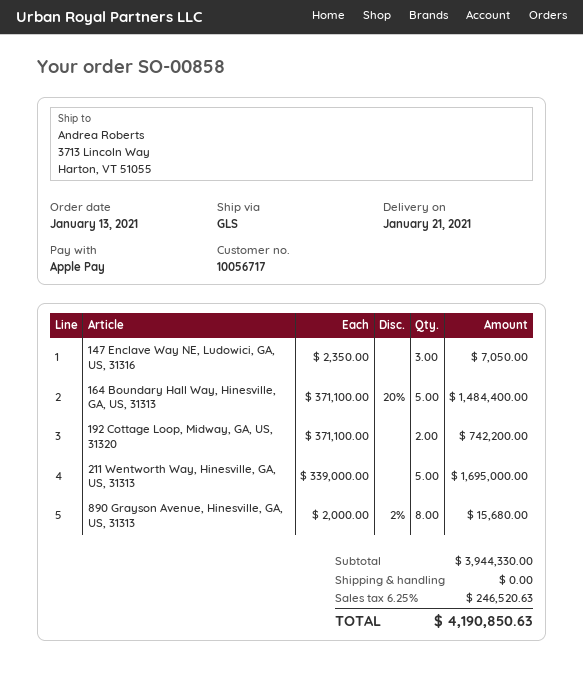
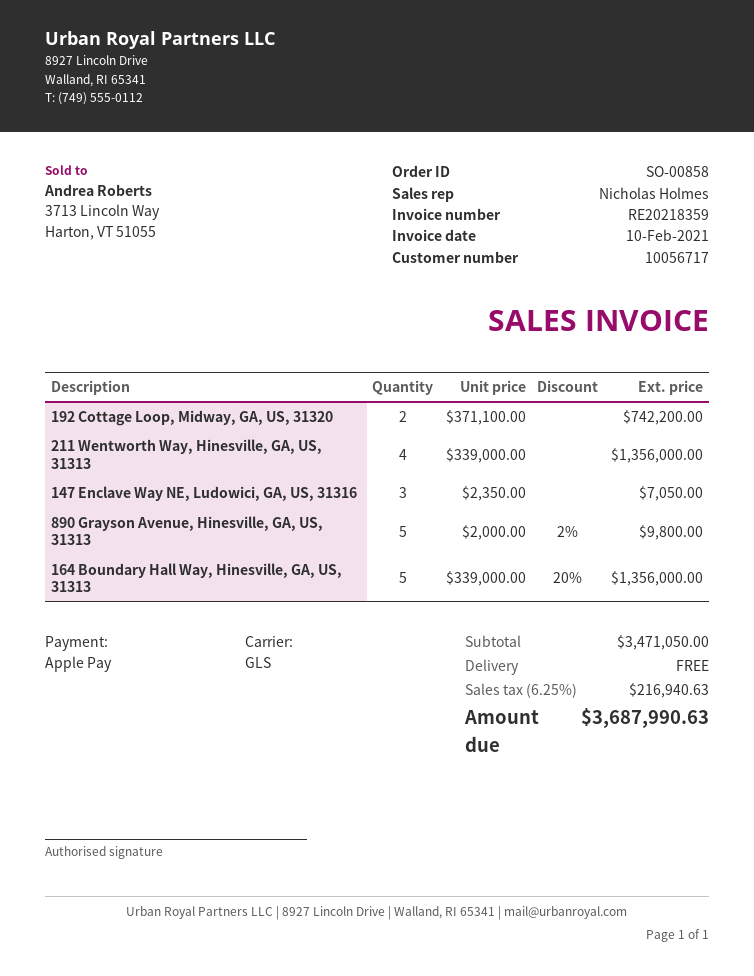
164 Boundary Hall Way, Hinesville, GA, US, 31313: 5 x 371100.00 - 20% = 1484400.00 -> 5 x 339000.00 - 20% = 1356000.00
211 Wentworth Way, Hinesville, GA, US, 31313: 5 x 339000.00 = 1695000.00 -> 4 x 339000.00 = 1356000.00
890 Grayson Avenue, Hinesville, GA, US, 31313: 8 x 2000.00 - 2% = 15680.00 -> 5 x 2000.00 - 2% = 9800.00
subtotal: 3944330.00 -> 3471050.00
tax: 6.25% = 246520.63 -> 6.25% = 216940.63
total: 4190850.63 -> 3687990.63

